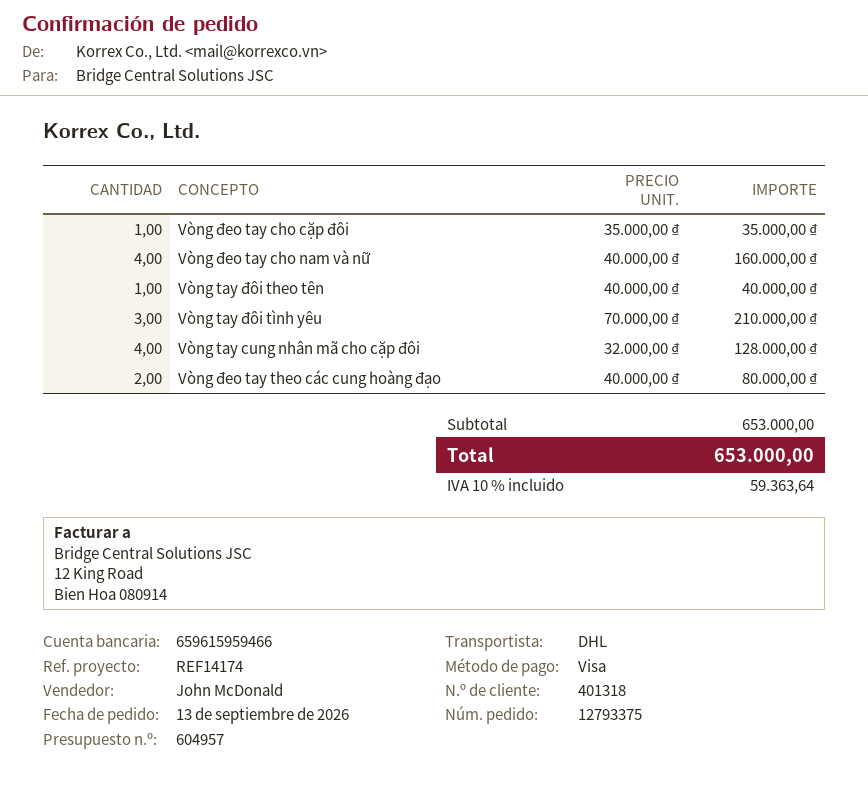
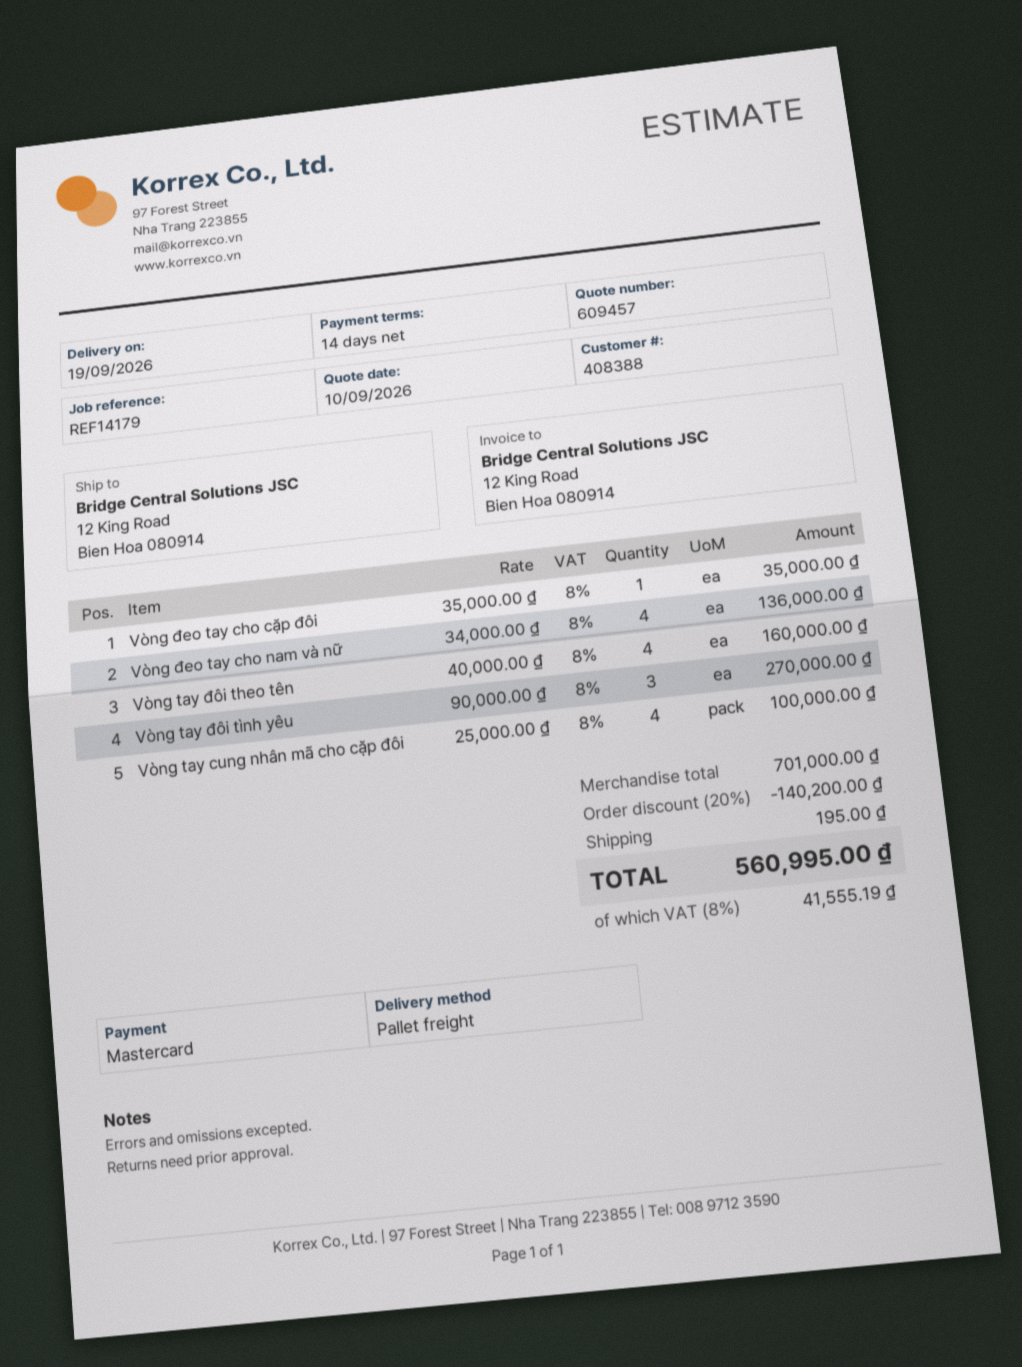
quote number: 604957 -> 609457
customer number: 401318 -> 408388
reference: REF14174 -> REF14179
payment method: Visa -> Mastercard
shipping method: DHL -> pallet freight
Vòng đeo tay cho nam và nữ: 4 x 40000.00 = 160000.00 -> 4 x 34000.00 = 136000.00
Vòng tay đôi theo tên: 1 x 40000.00 = 40000.00 -> 4 x 40000.00 = 160000.00
Vòng tay đôi tình yêu: 3 x 70000.00 = 210000.00 -> 3 x 90000.00 = 270000.00
Vòng tay cung nhân mã cho cặp đôi: 4 x 32000.00 = 128000.00 -> 4 x 25000.00 = 100000.00
Vòng đeo tay theo các cung hoàng đạo: 2 x 40000.00 = 80000.00 -> none
subtotal: 653000.00 -> 701000.00
discount: none -> 20% = 140200.00
shipping: none -> 195.00
tax: 10% = 59363.64 -> 8% = 41555.19
total: 653000.00 -> 560995.00

